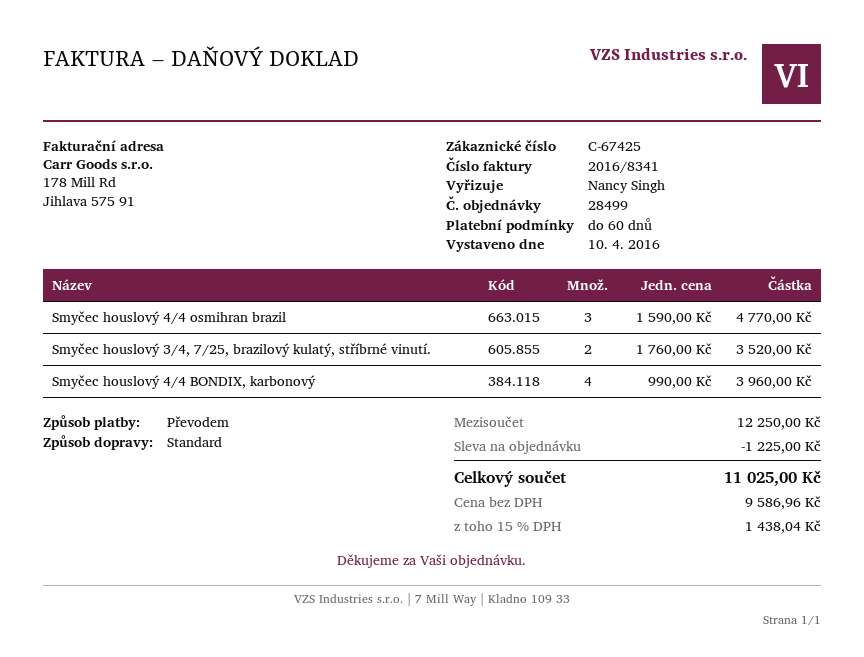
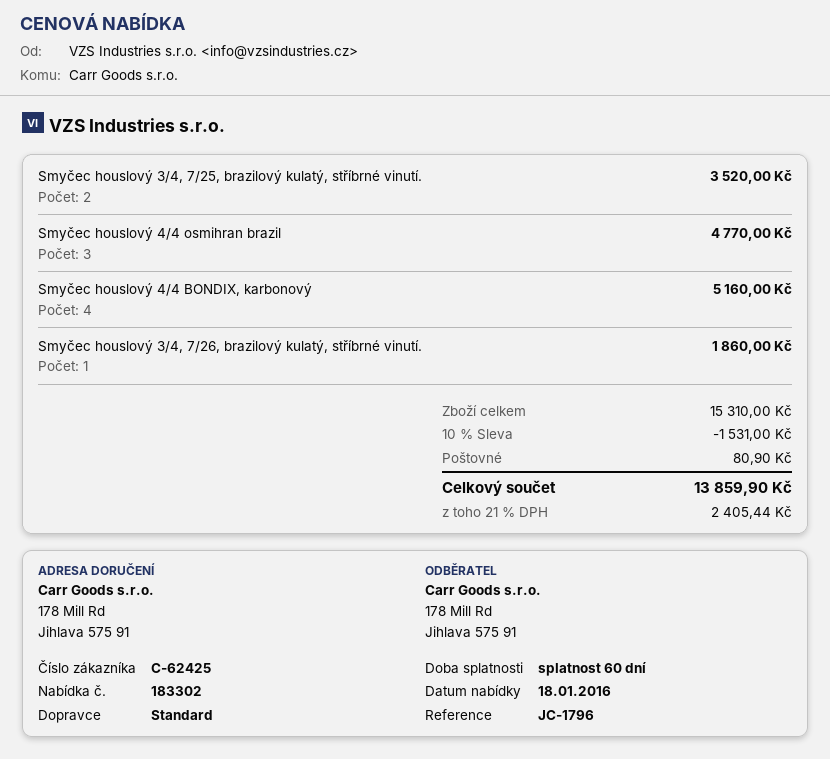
customer number: C-67425 -> C-62425
Smyčec houslový 4/4 BONDIX, karbonový: 4 for 3960.00 -> 4 for 5160.00
Smyčec houslový 3/4, 7/26, brazilový kulatý, stříbrné vinutí.: none -> 1 for 1860.00
subtotal: 12250.00 -> 15310.00
discount: 1225.00 -> 1531.00
shipping: none -> 80.90
tax: 15% = 1438.04 -> 21% = 2405.44
total: 11025.00 -> 13859.90

